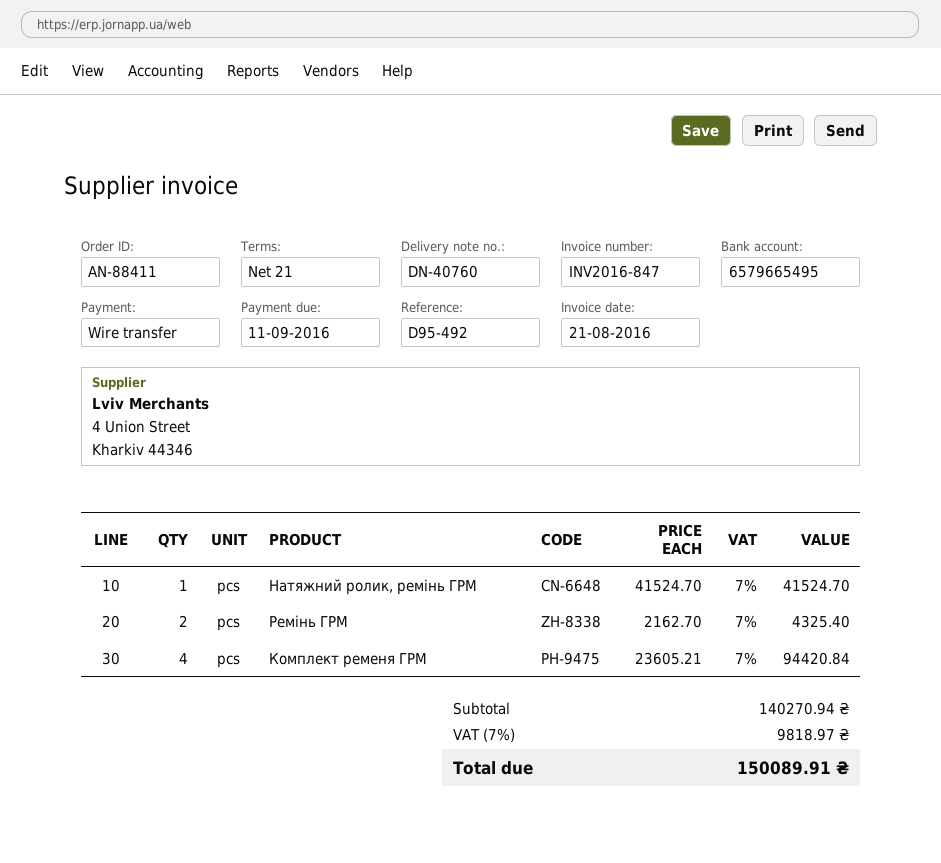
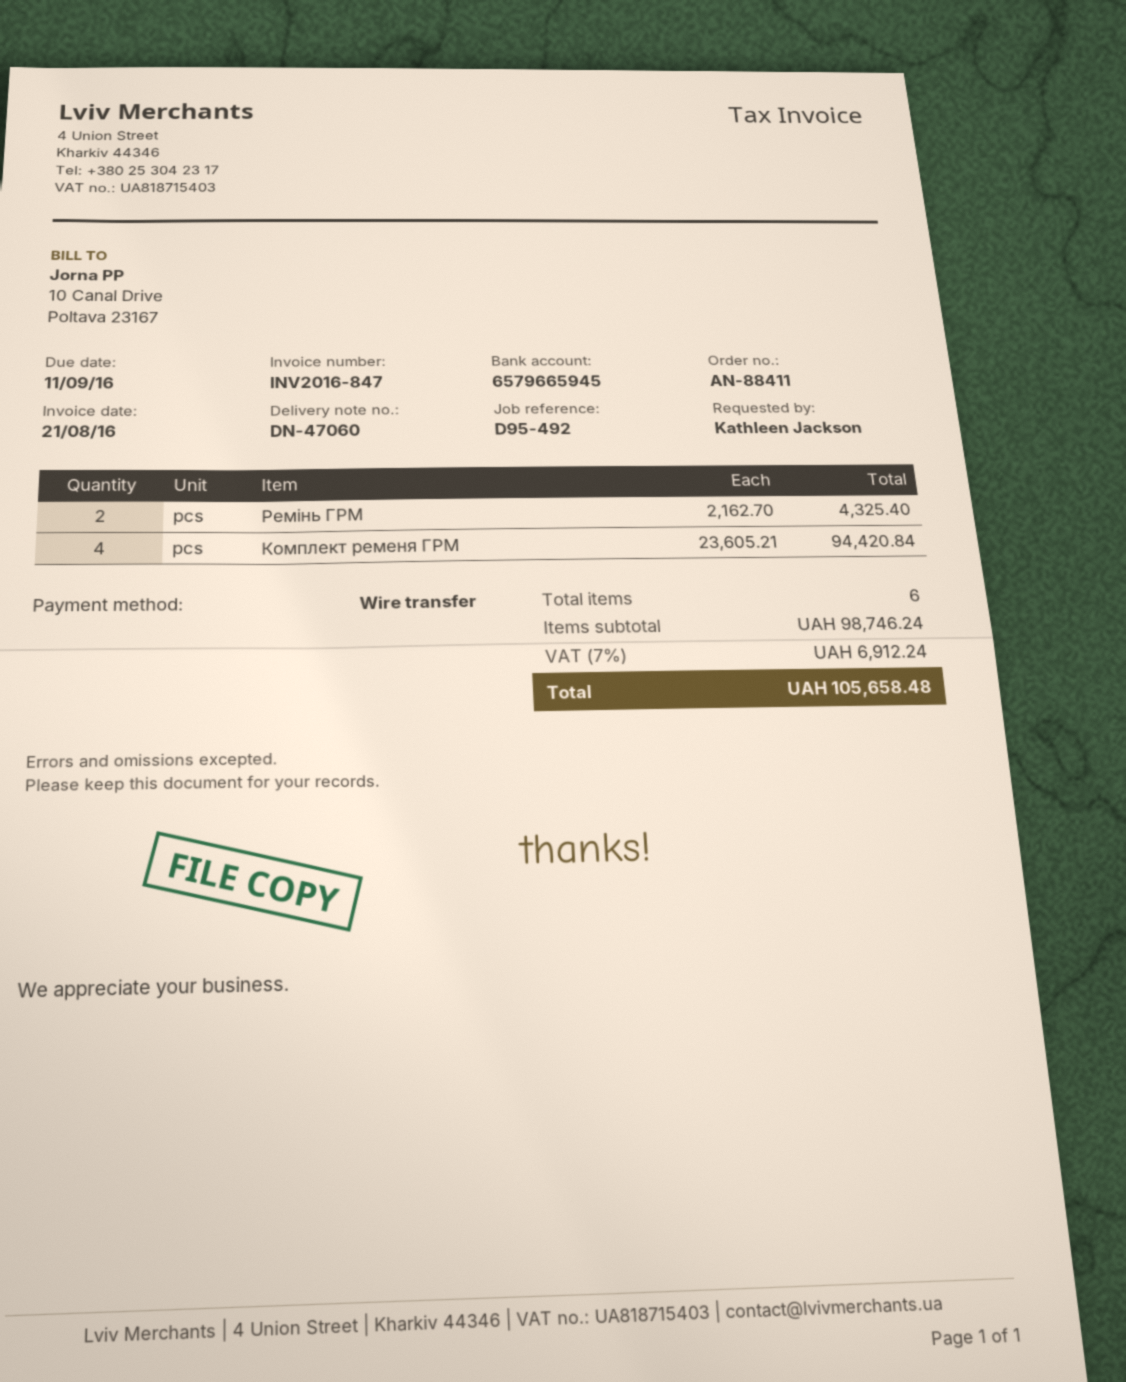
delivery note number: DN-40760 -> DN-47060
bank account: 6579665495 -> 6579665945
Натяжний ролик, ремінь ГРМ: 1 x 41524.70 = 41524.70 -> none
subtotal: 140270.94 -> 98746.24
tax: 7% = 9818.97 -> 7% = 6912.24
total: 150089.91 -> 105658.48

